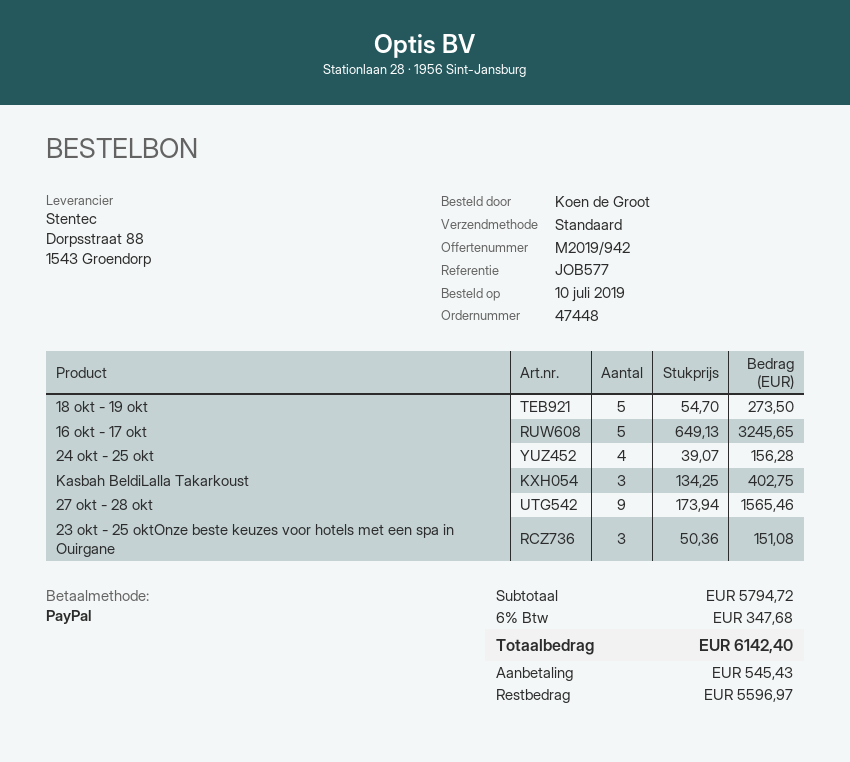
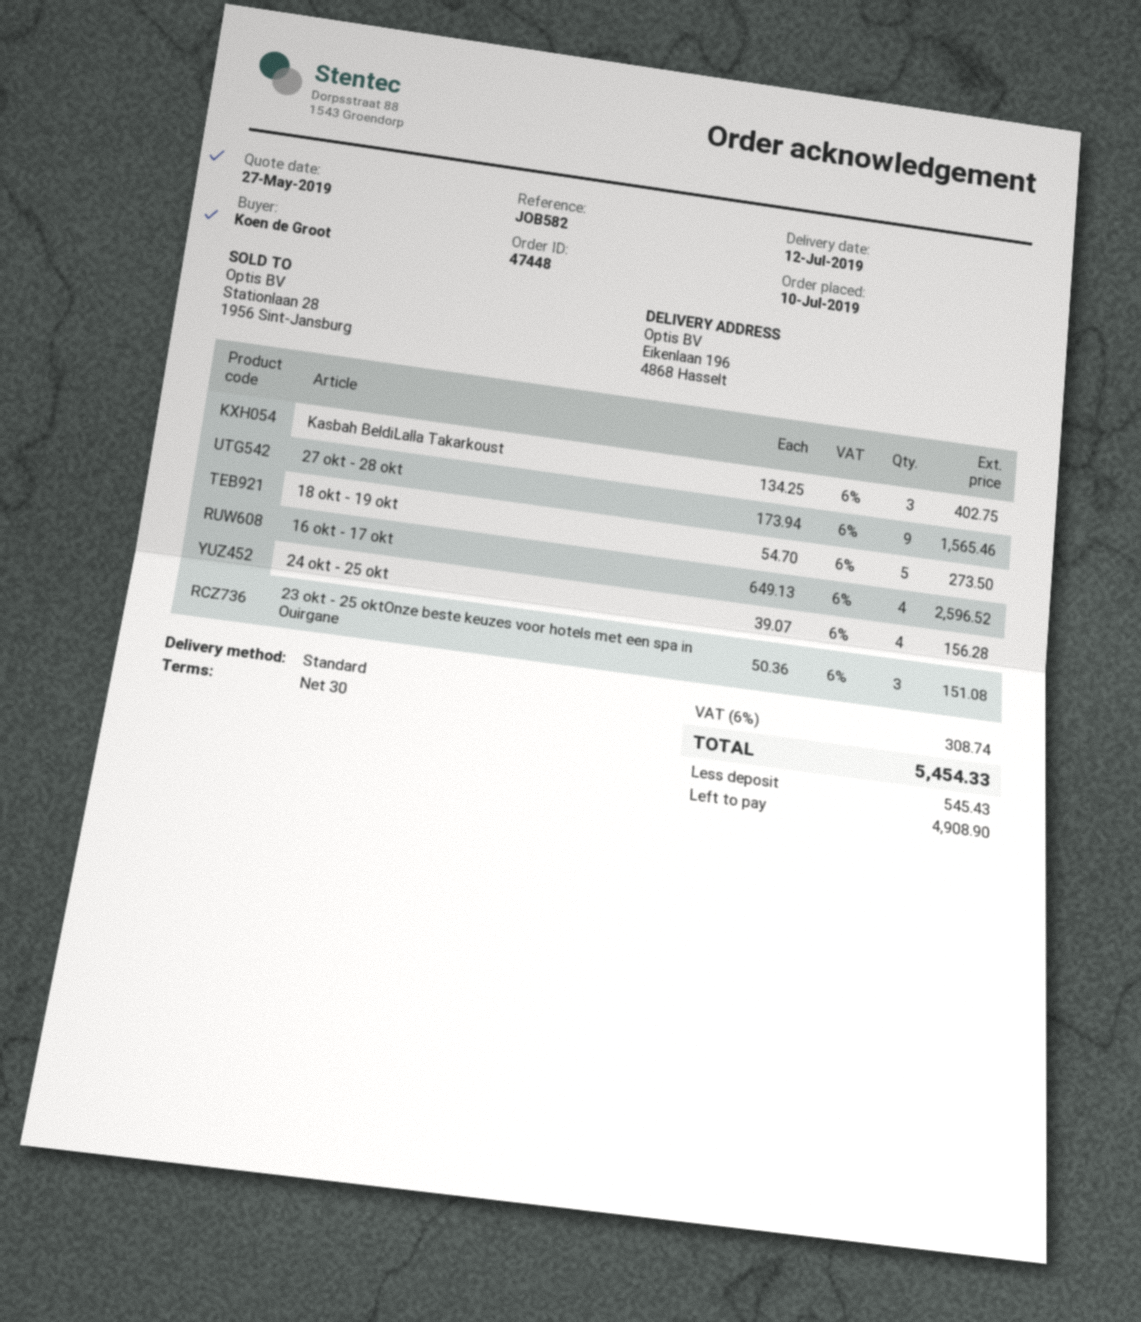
reference: JOB577 -> JOB582
16 okt - 17 okt: 5 x 649.13 = 3245.65 -> 4 x 649.13 = 2596.52
tax: 6% = 347.68 -> 6% = 308.74
total: 6142.40 -> 5454.33
balance: 5596.97 -> 4908.90

